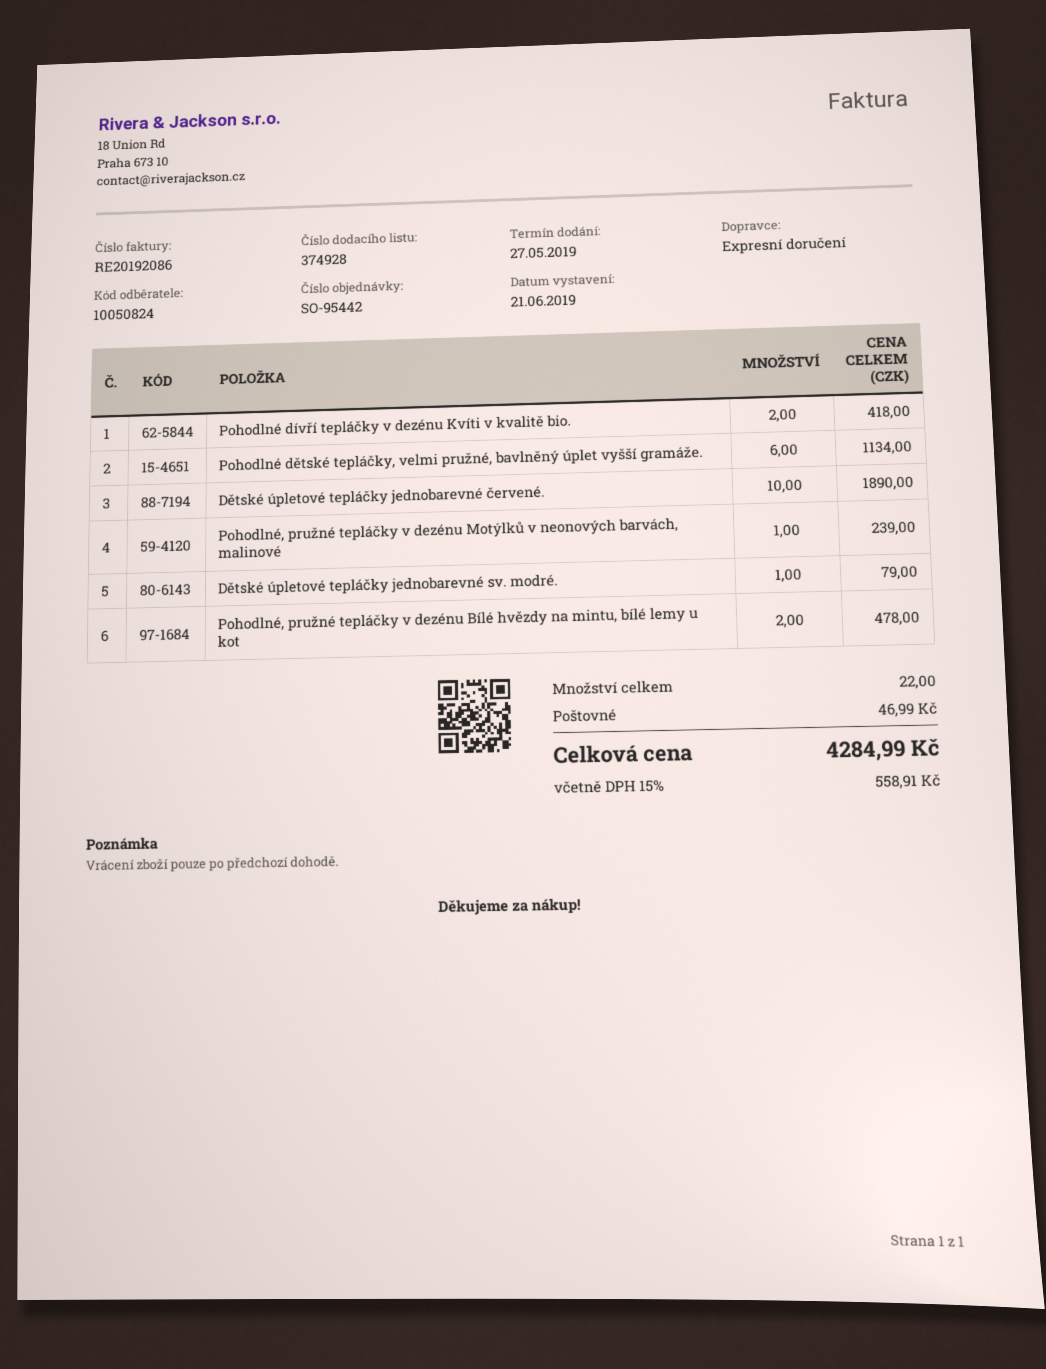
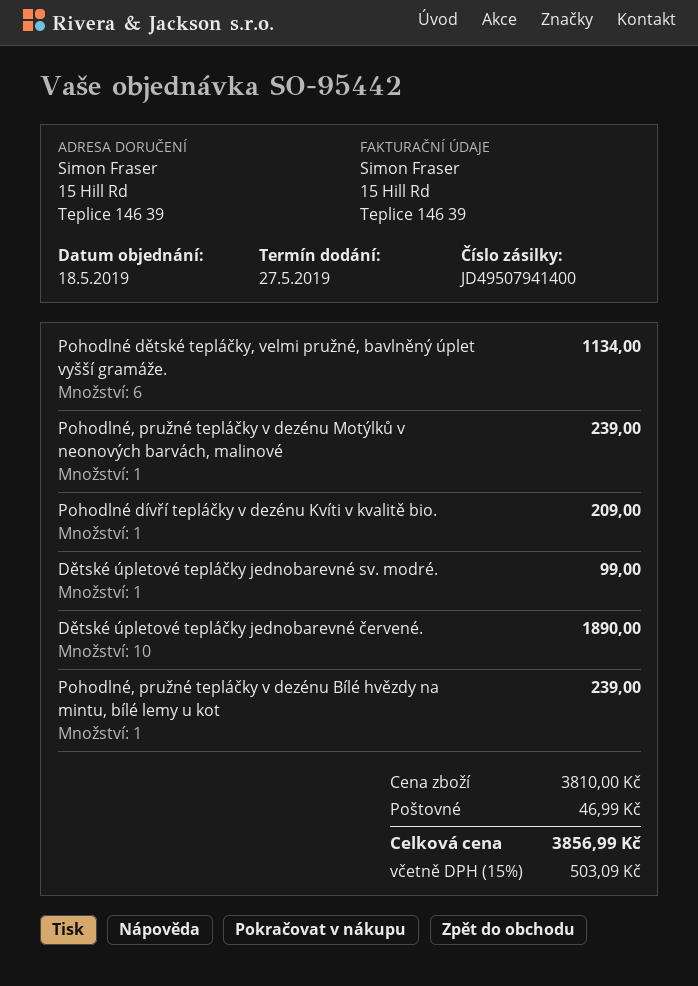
Pohodlné dívří tepláčky v dezénu Kvíti v kvalitě bio.: 2 for 418.00 -> 1 for 209.00
Dětské úpletové tepláčky jednobarevné sv. modré.: 1 for 79.00 -> 1 for 99.00
Pohodlné, pružné tepláčky v dezénu Bílé hvězdy na mintu, bílé lemy u kot: 2 for 478.00 -> 1 for 239.00
tax: 15% = 558.91 -> 15% = 503.09
total: 4284.99 -> 3856.99

